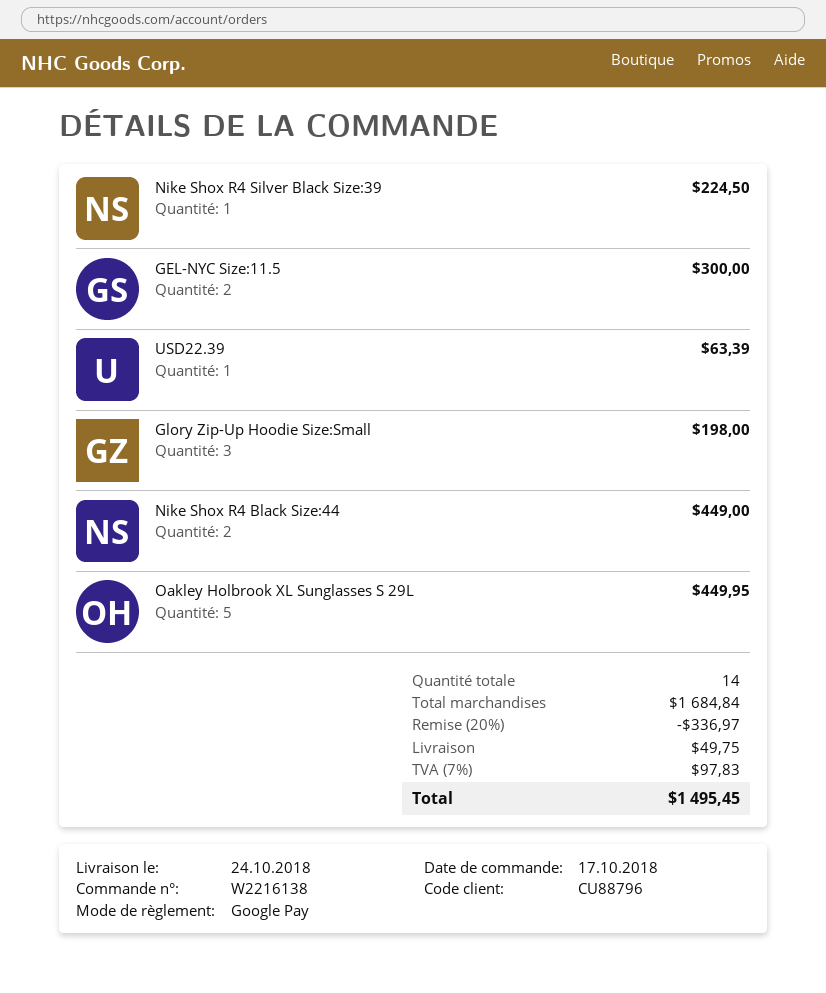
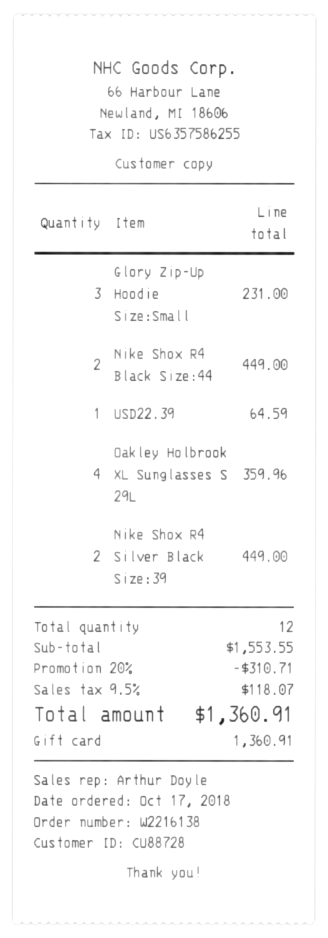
customer number: CU88796 -> CU88728
payment method: Google Pay -> gift card
Nike Shox R4 Silver Black Size:39: 1 for 224.50 -> 2 for 449.00
GEL-NYC Size:11.5: 2 for 300.00 -> none
USD22.39: 1 for 63.39 -> 1 for 64.59
Glory Zip-Up Hoodie Size:Small: 3 for 198.00 -> 3 for 231.00
Oakley Holbrook XL Sunglasses S 29L: 5 for 449.95 -> 4 for 359.96
total quantity: 14 -> 12
subtotal: 1684.84 -> 1553.55
discount: 20% = 336.97 -> 20% = 310.71
shipping: 49.75 -> none
tax: 7% = 97.83 -> 9.5% = 118.07
total: 1495.45 -> 1360.91

